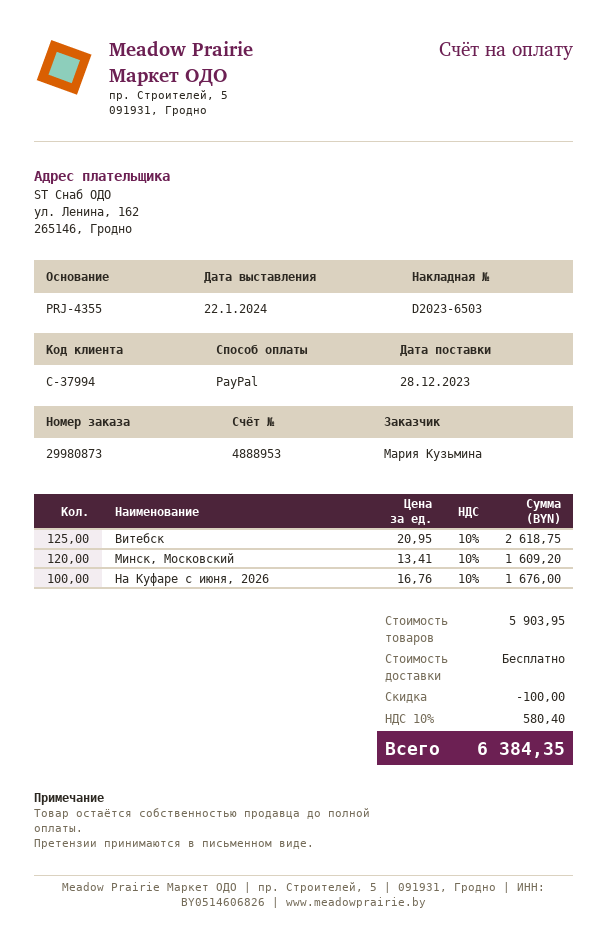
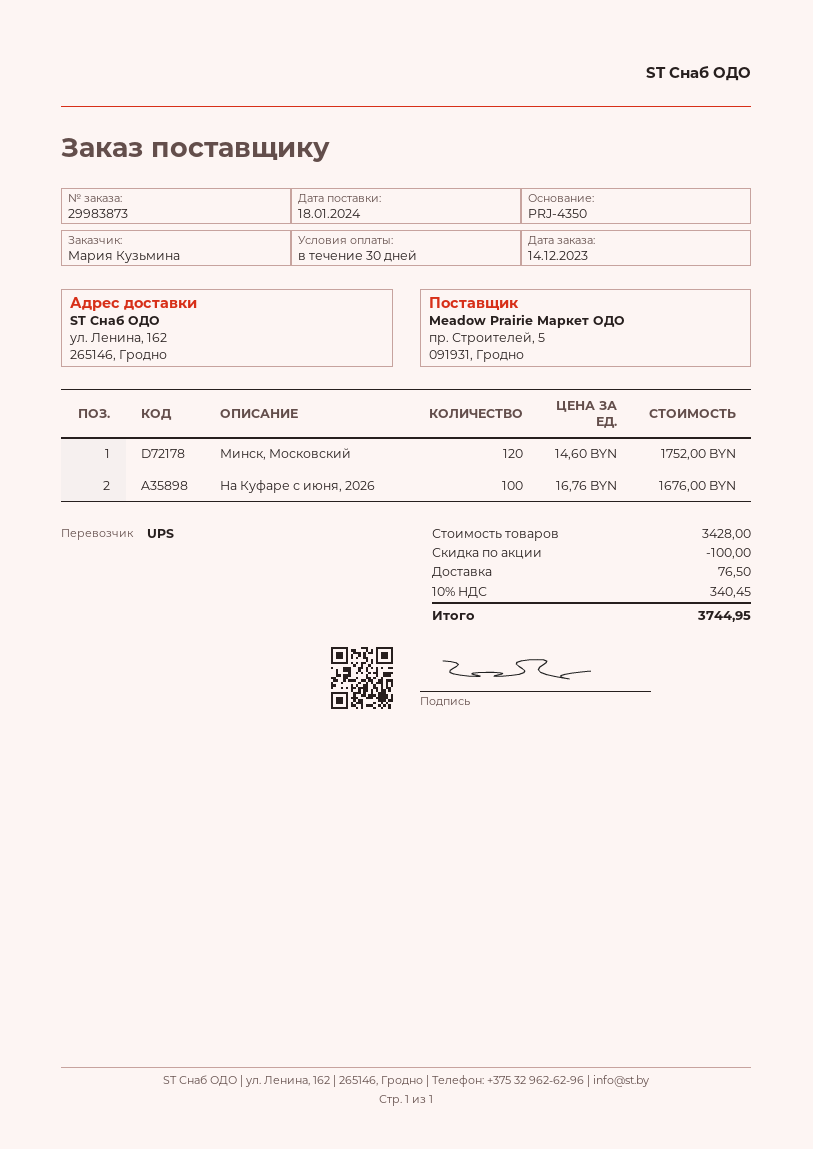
order number: 29980873 -> 29983873
delivery date: 2023-12-28 -> 2024-01-18
reference: PRJ-4355 -> PRJ-4350
Витебск: 125 x 20.95 = 2618.75 -> none
Минск, Московский: 120 x 13.41 = 1609.20 -> 120 x 14.60 = 1752.00
subtotal: 5903.95 -> 3428.00
shipping: 0.00 -> 76.50
tax: 10% = 580.40 -> 10% = 340.45
total: 6384.35 -> 3744.95

